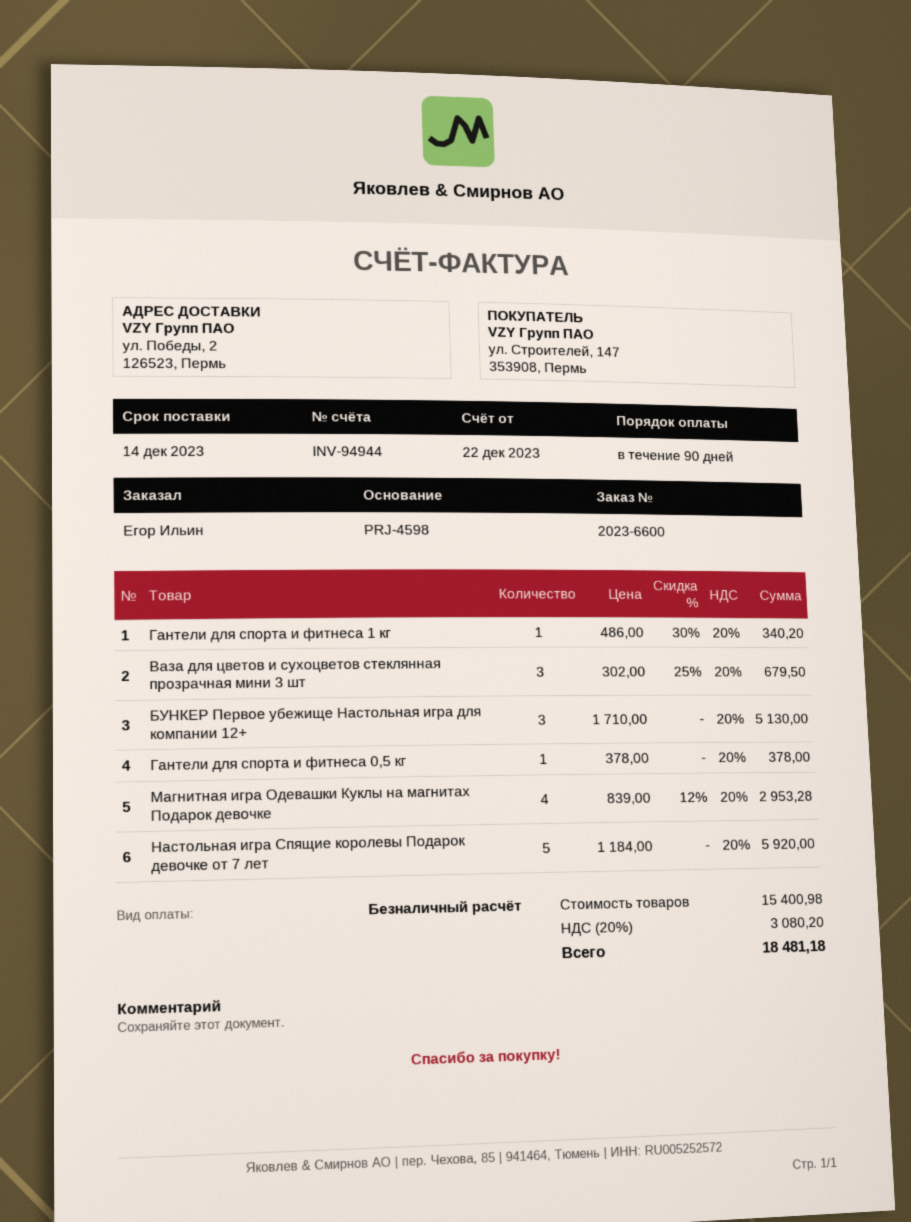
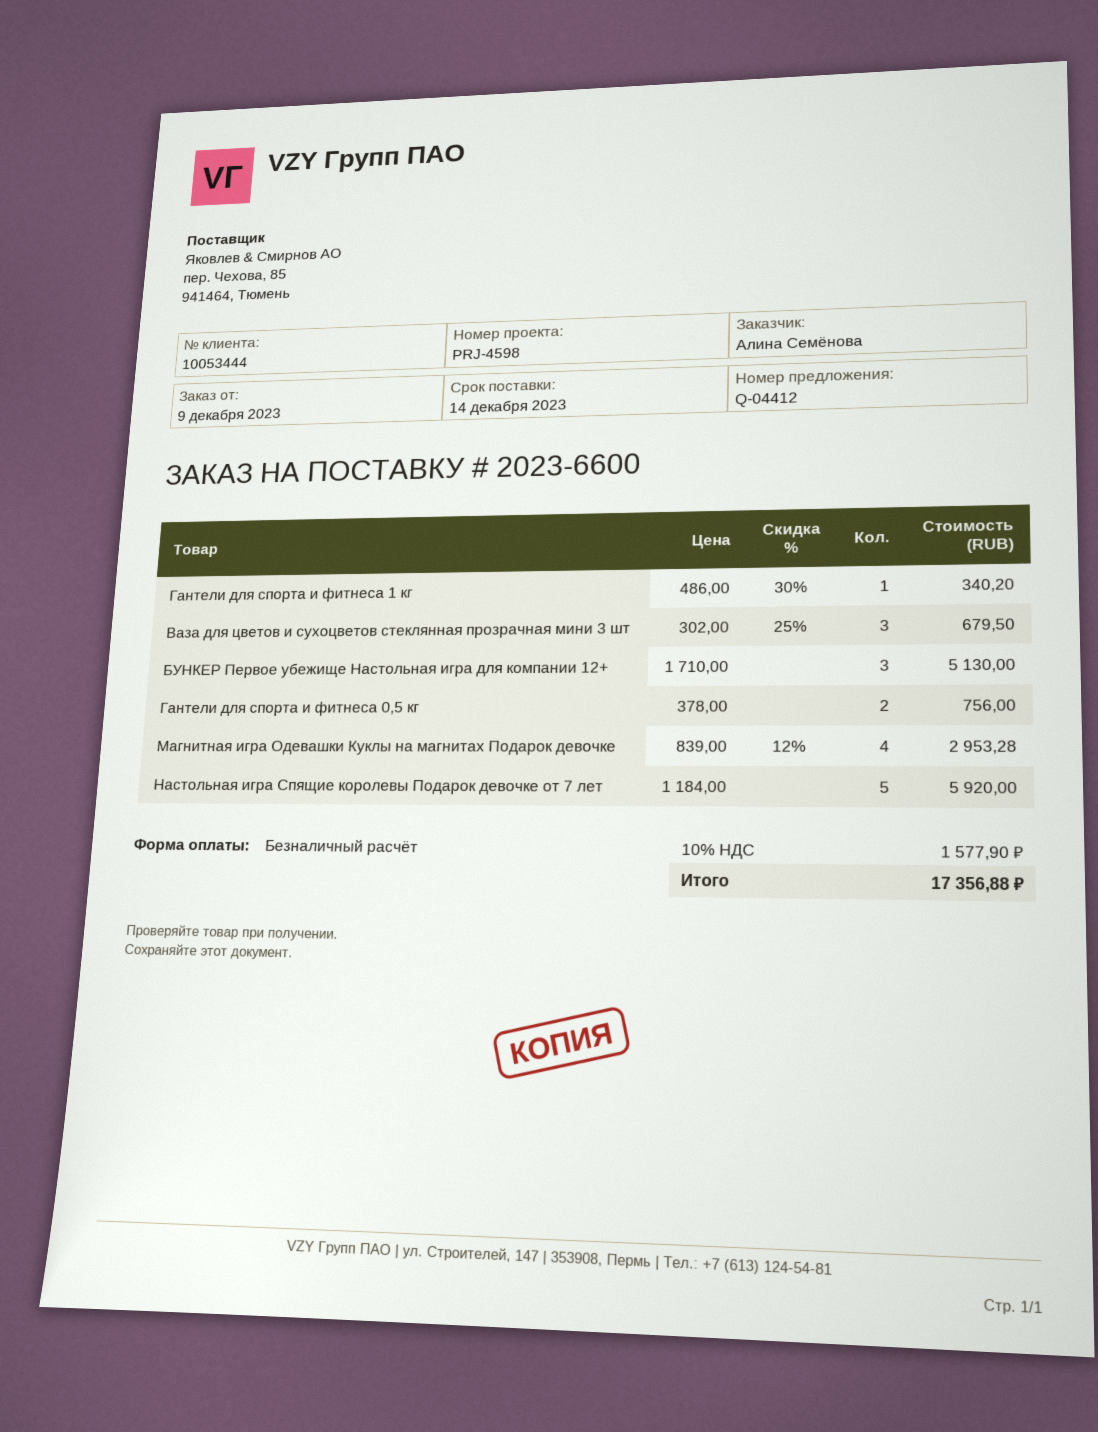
ordered by: Егор Ильин -> Алина Семёнова
Гантели для спорта и фитнеса 0,5 кг: 1 x 378.00 = 378.00 -> 2 x 378.00 = 756.00
tax: 20% = 3080.20 -> 10% = 1577.90
total: 18481.18 -> 17356.88

